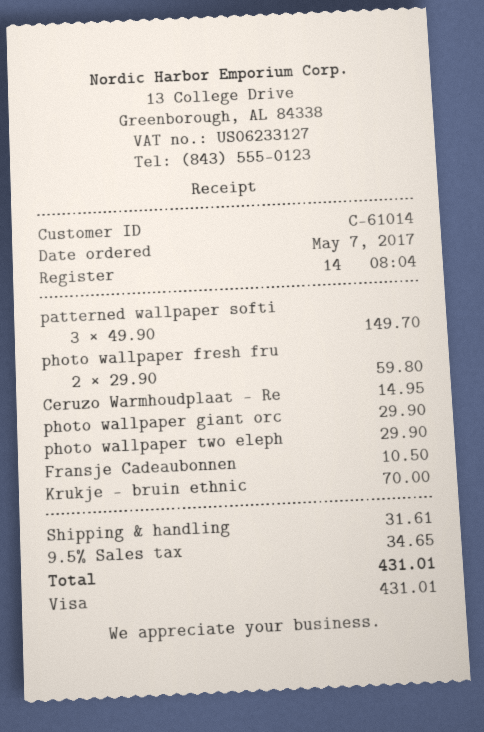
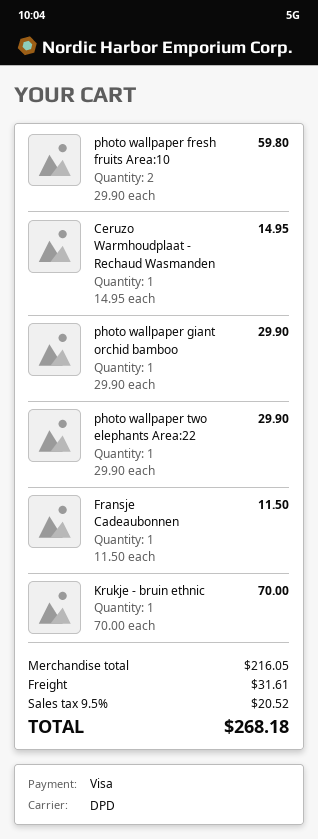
patterned wallpaper softi: 3 x 49.90 = 149.70 -> none
Fransje Cadeaubonnen: 1 x 10.50 = 10.50 -> 1 x 11.50 = 11.50
tax: 9.5% = 34.65 -> 9.5% = 20.52
total: 431.01 -> 268.18

